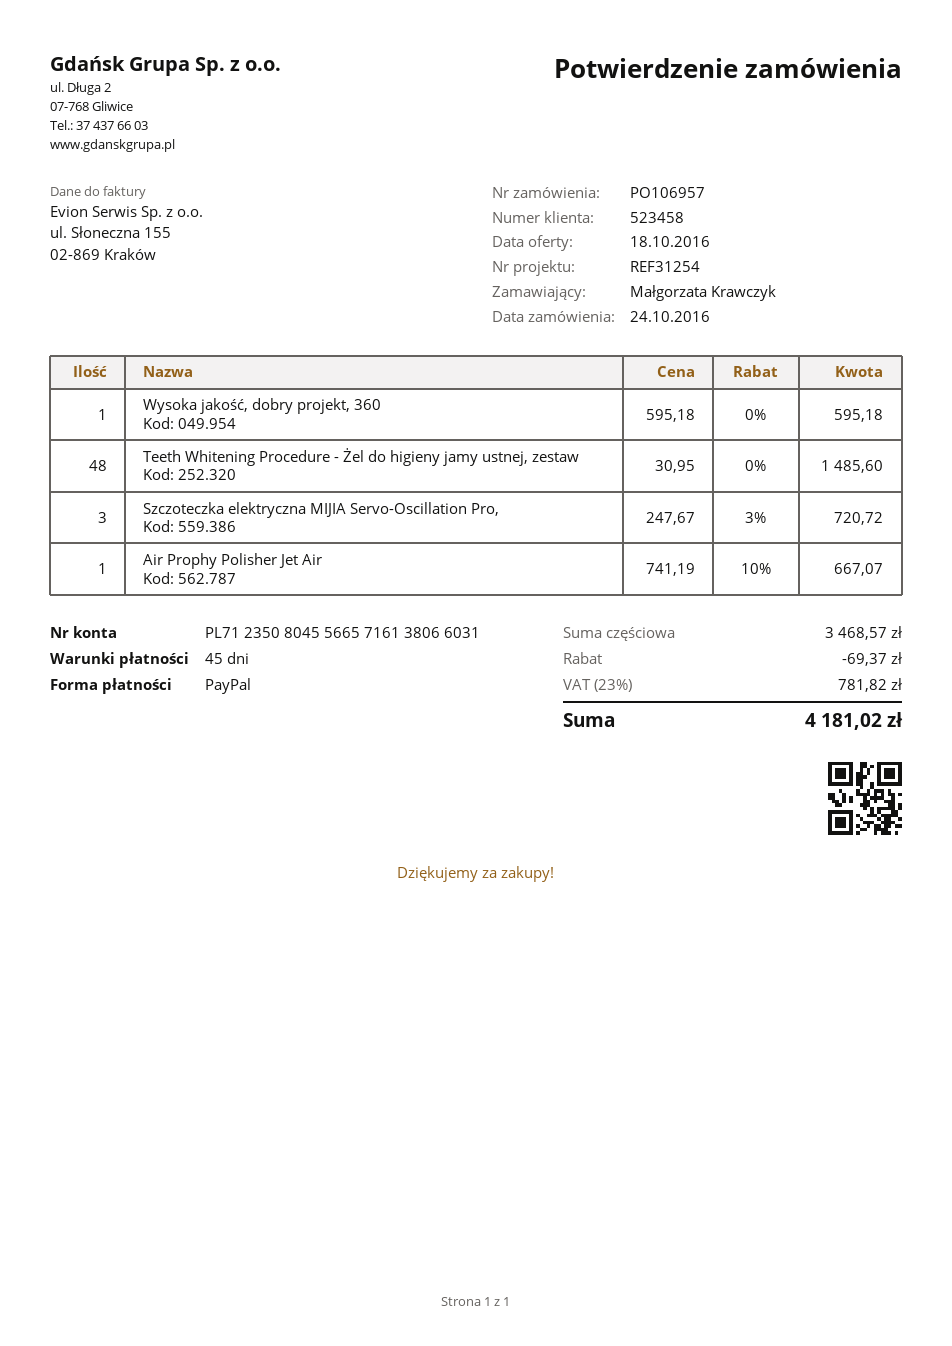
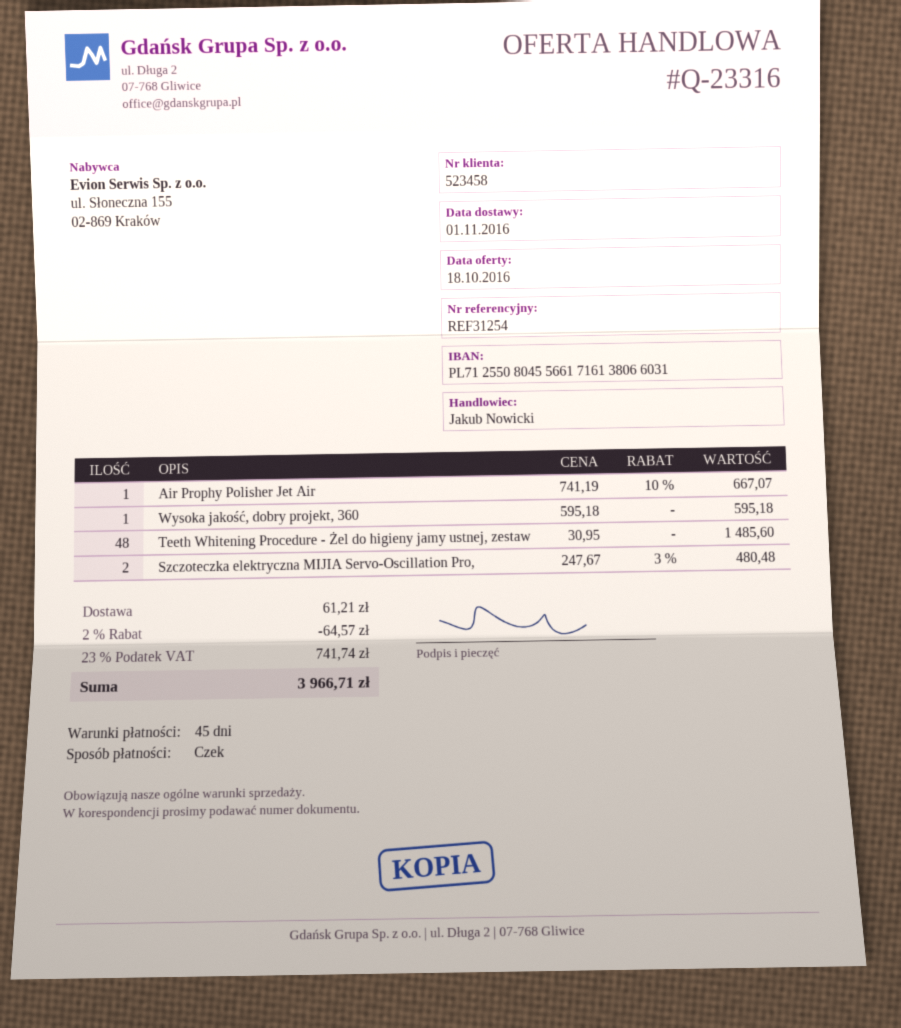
payment method: PayPal -> cheque
bank account: PL71235080455665716138066031 -> PL71255080455661716138066031
Szczoteczka elektryczna MIJIA Servo-Oscillation Pro,: 3 x 247.67 - 3% = 720.72 -> 2 x 247.67 - 3% = 480.48
discount: 69.37 -> 64.57
shipping: none -> 61.21
tax: 23% = 781.82 -> 23% = 741.74
total: 4181.02 -> 3966.71

